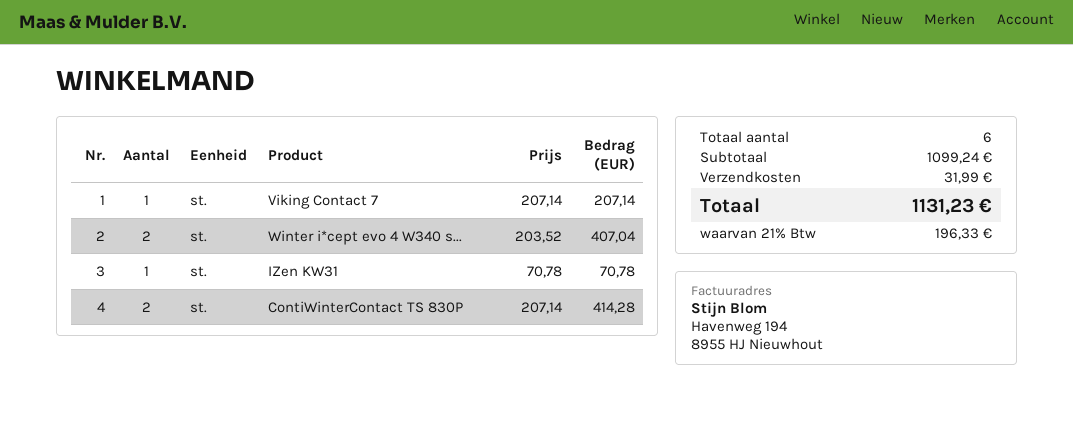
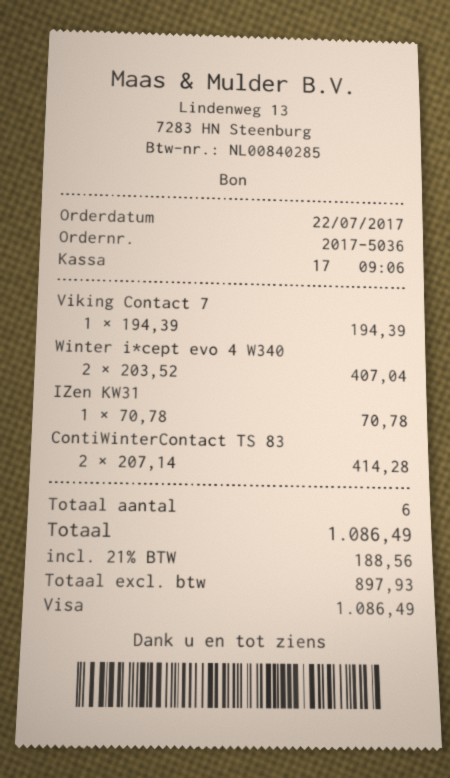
Viking Contact 7: 1 x 207.14 = 207.14 -> 1 x 194.39 = 194.39
shipping: 31.99 -> none
tax: 21% = 196.33 -> 21% = 188.56
total: 1131.23 -> 1086.49

